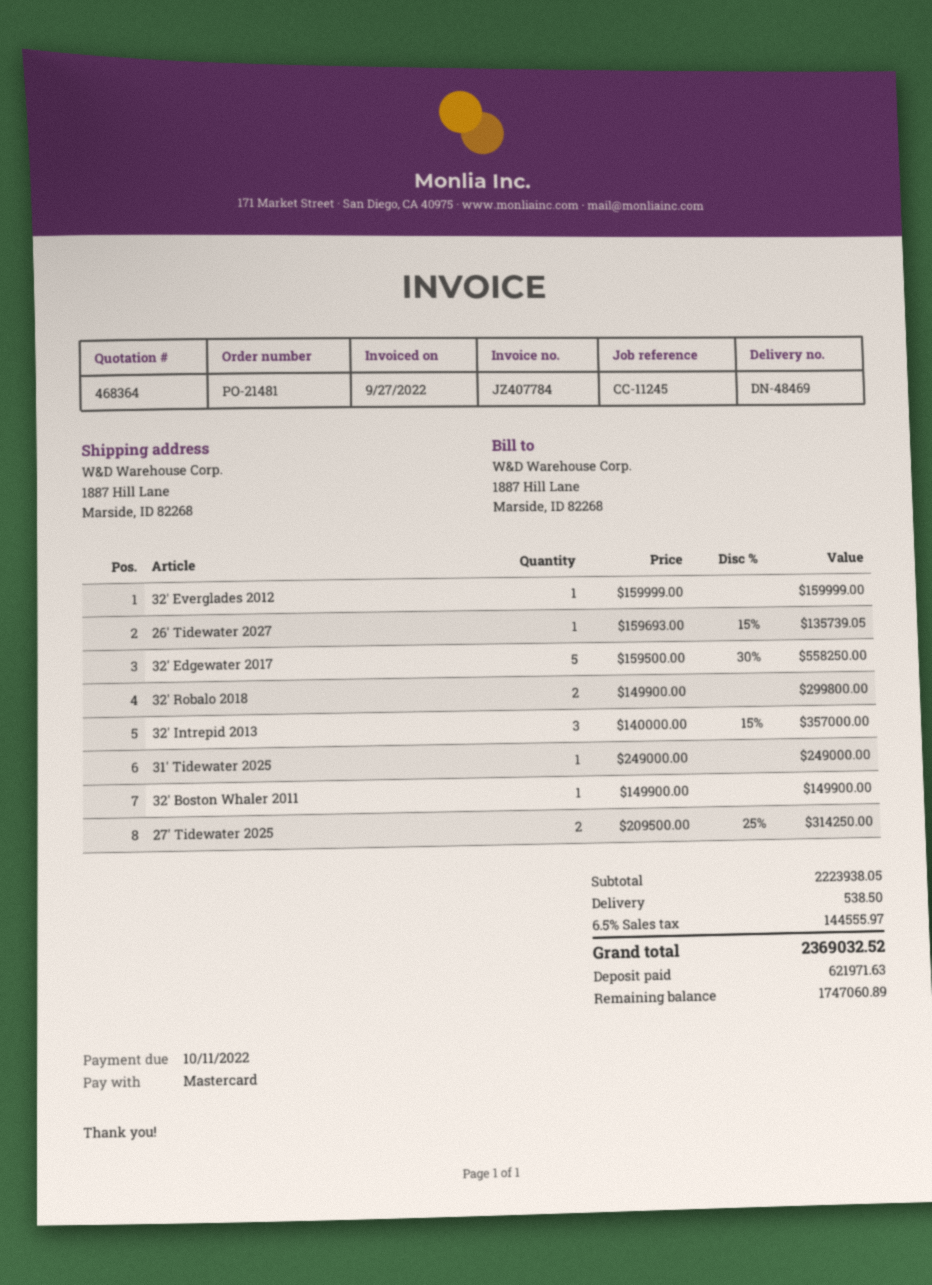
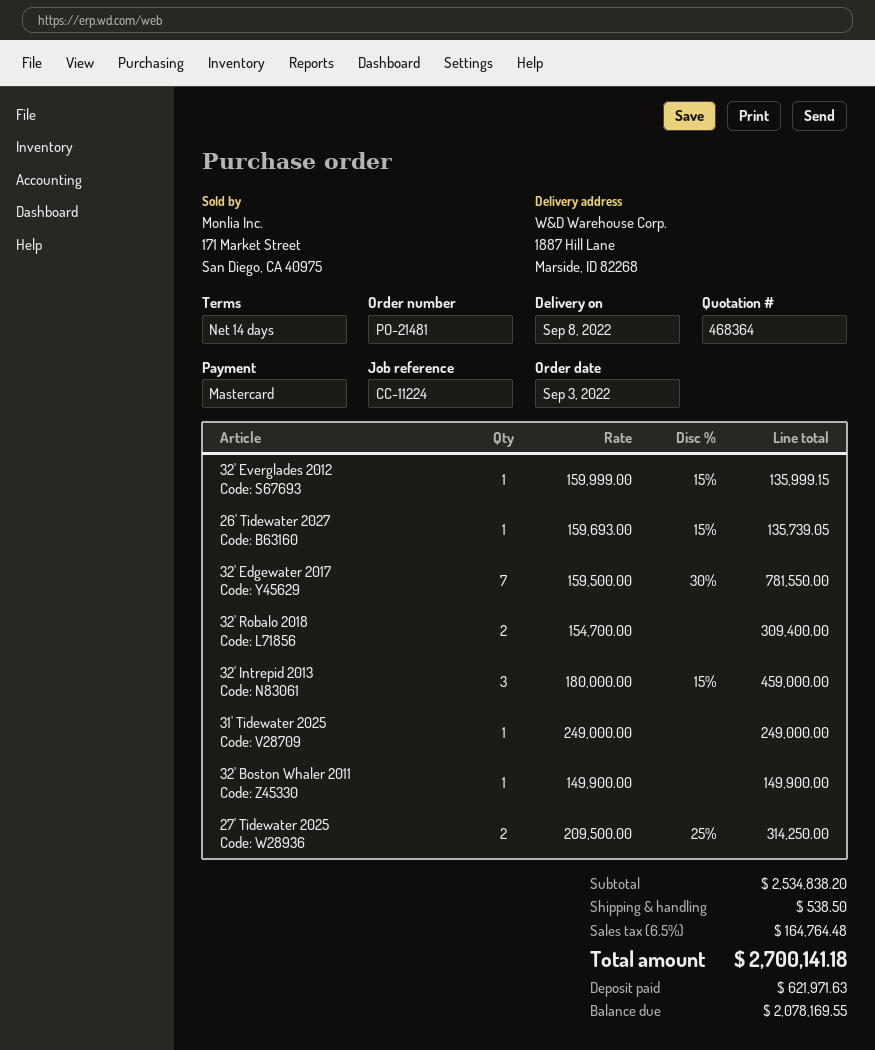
reference: CC-11245 -> CC-11224
32' Everglades 2012: 1 x 159999.00 = 159999.00 -> 1 x 159999.00 - 15% = 135999.15
32' Edgewater 2017: 5 x 159500.00 - 30% = 558250.00 -> 7 x 159500.00 - 30% = 781550.00
32' Robalo 2018: 2 x 149900.00 = 299800.00 -> 2 x 154700.00 = 309400.00
32' Intrepid 2013: 3 x 140000.00 - 15% = 357000.00 -> 3 x 180000.00 - 15% = 459000.00
subtotal: 2223938.05 -> 2534838.20
tax: 6.5% = 144555.97 -> 6.5% = 164764.48
total: 2369032.52 -> 2700141.18
balance: 1747060.89 -> 2078169.55

